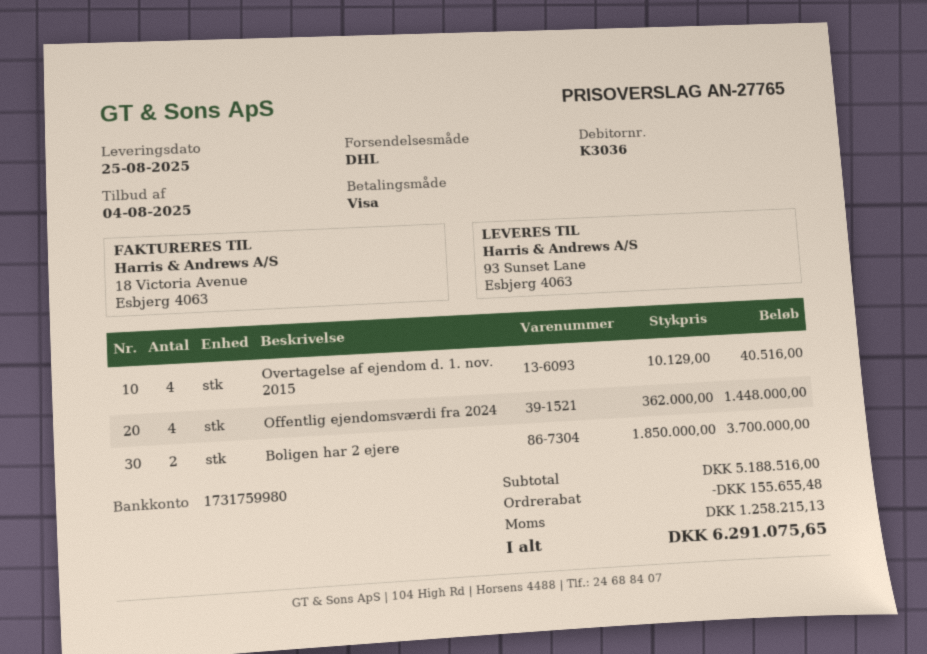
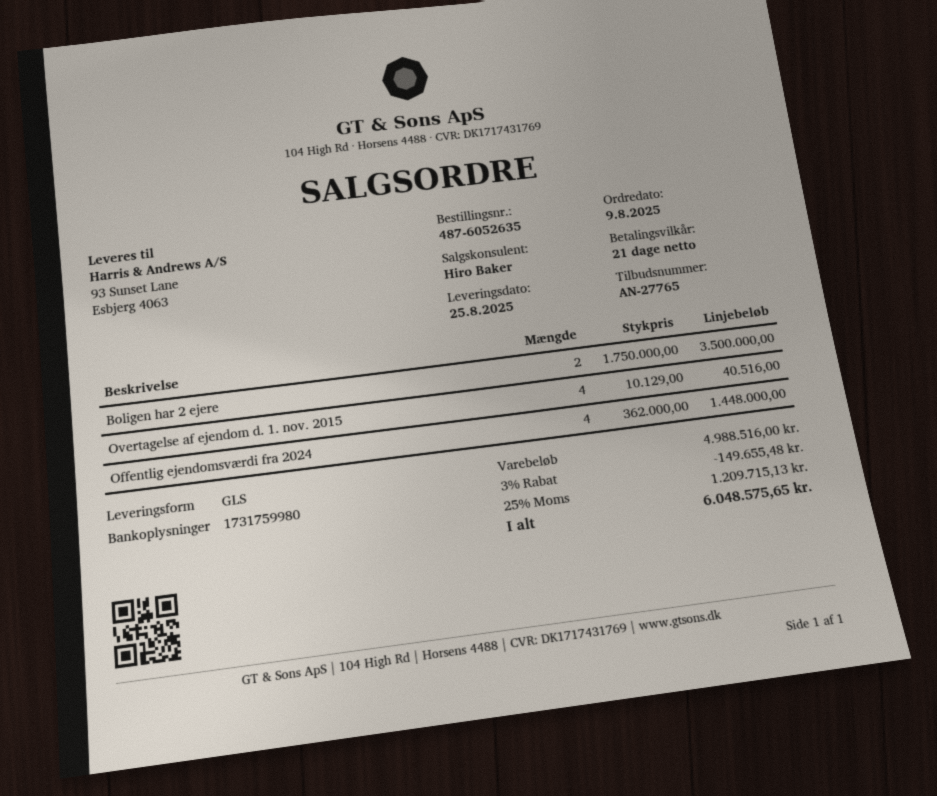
shipping method: DHL -> GLS
Boligen har 2 ejere: 2 x 1850000.00 = 3700000.00 -> 2 x 1750000.00 = 3500000.00
subtotal: 5188516.00 -> 4988516.00
discount: 155655.48 -> 149655.48
tax: 1258215.13 -> 1209715.13
total: 6291075.65 -> 6048575.65

